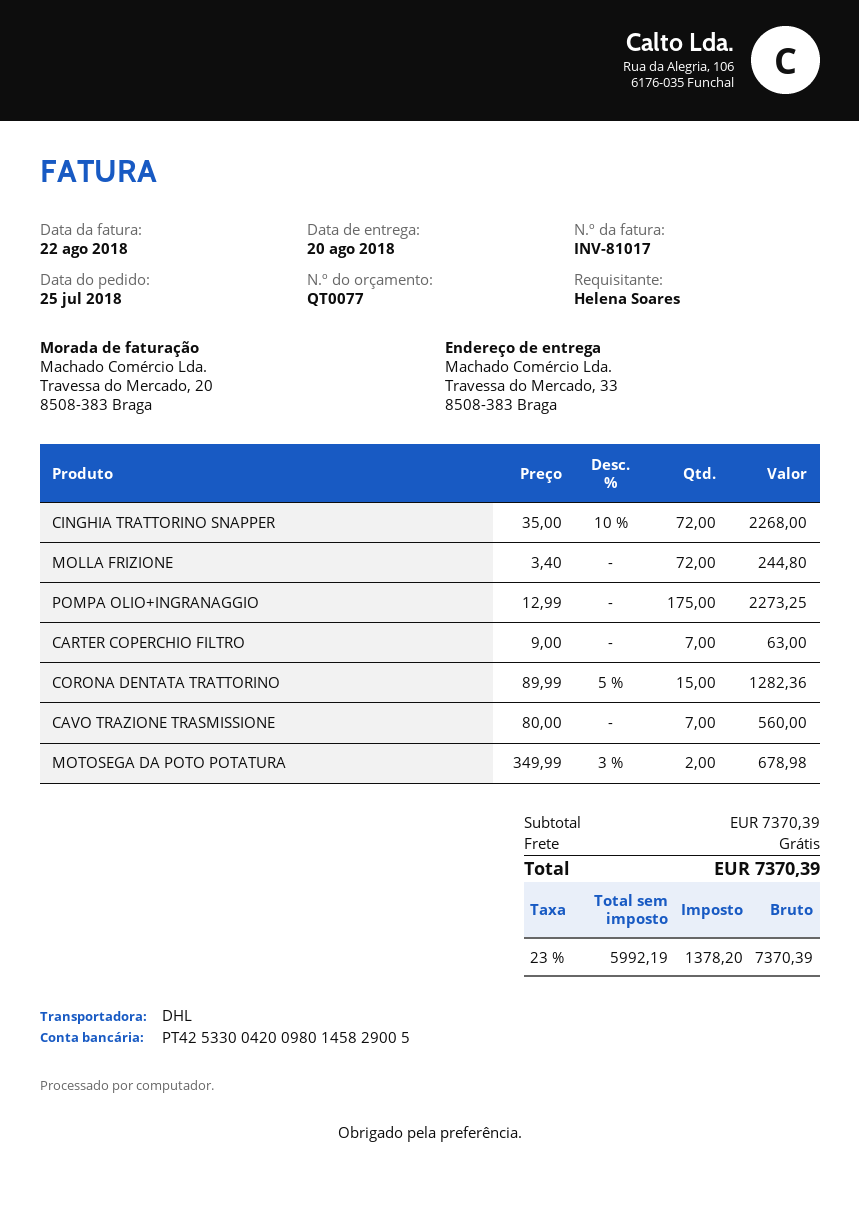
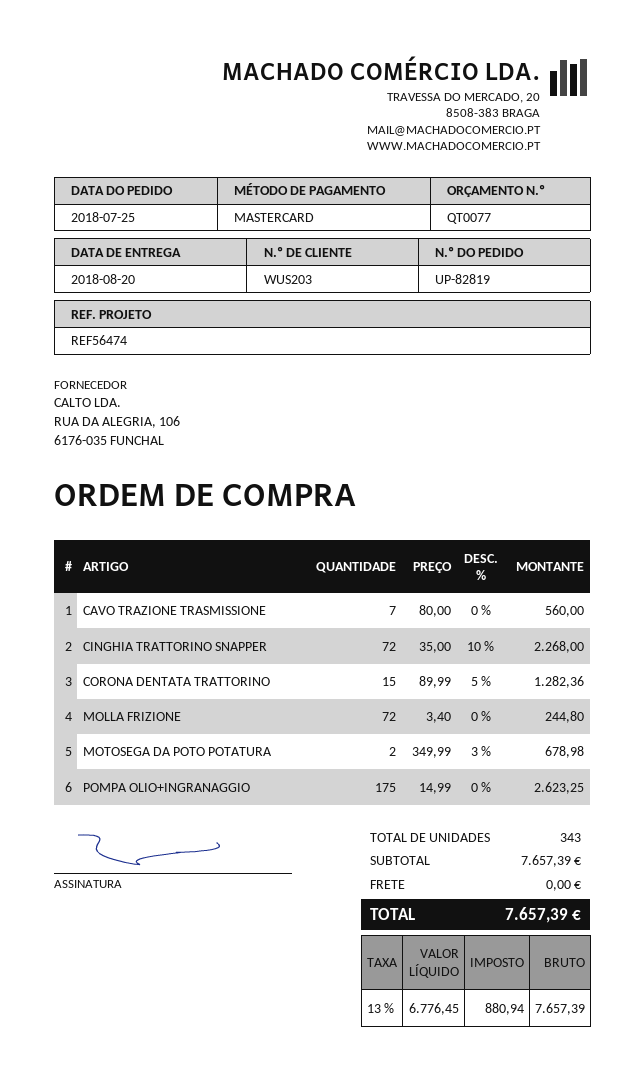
POMPA OLIO+INGRANAGGIO: 175 x 12.99 = 2273.25 -> 175 x 14.99 = 2623.25
CARTER COPERCHIO FILTRO: 7 x 9.00 = 63.00 -> none
subtotal: 7370.39 -> 7657.39
net: 5992.19 -> 6776.45
tax: 23% = 1378.20 -> 13% = 880.94
total: 7370.39 -> 7657.39

